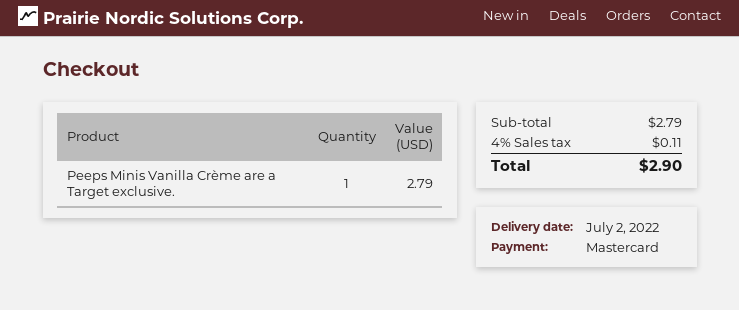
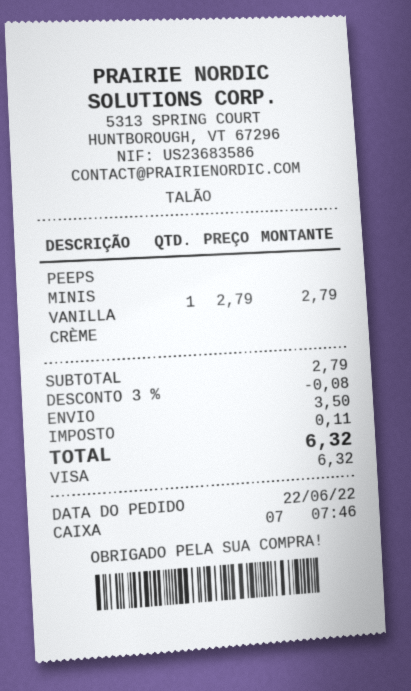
payment method: Mastercard -> Visa
discount: none -> 3% = 0.08
shipping: none -> 3.50
total: 2.90 -> 6.32

